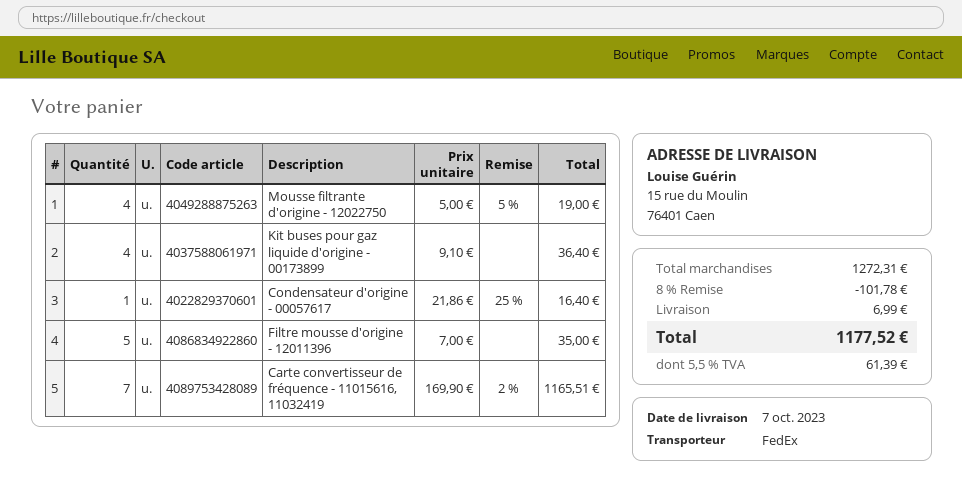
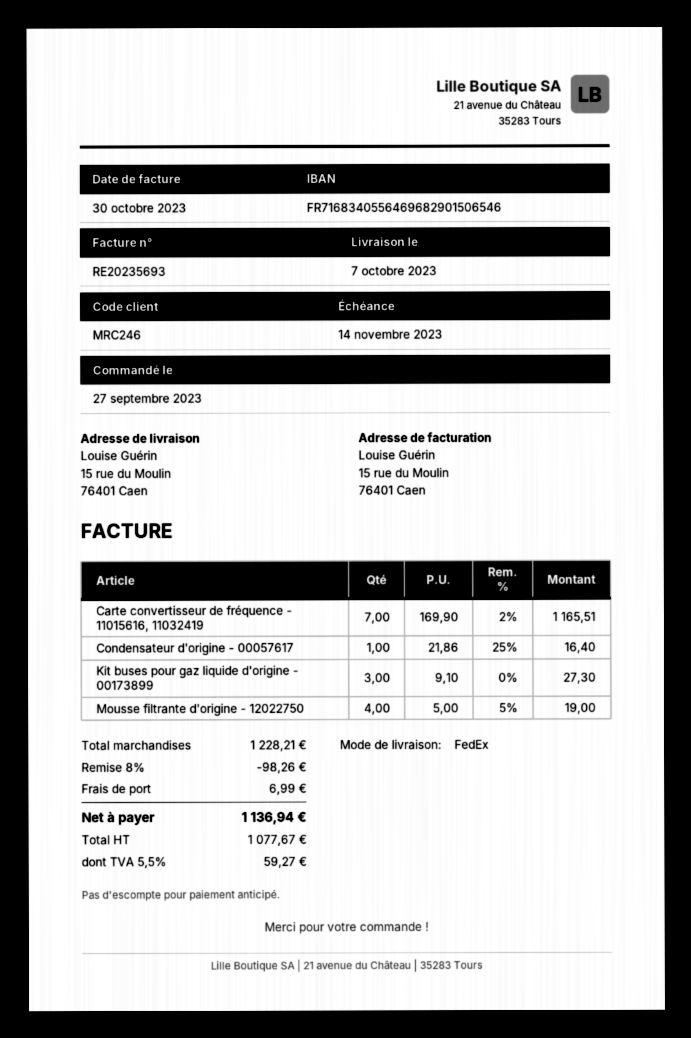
Kit buses pour gaz liquide d'origine - 00173899: 4 x 9.10 = 36.40 -> 3 x 9.10 = 27.30
Filtre mousse d'origine - 12011396: 5 x 7.00 = 35.00 -> none
subtotal: 1272.31 -> 1228.21
discount: 8% = 101.78 -> 8% = 98.26
tax: 5.5% = 61.39 -> 5.5% = 59.27
total: 1177.52 -> 1136.94

